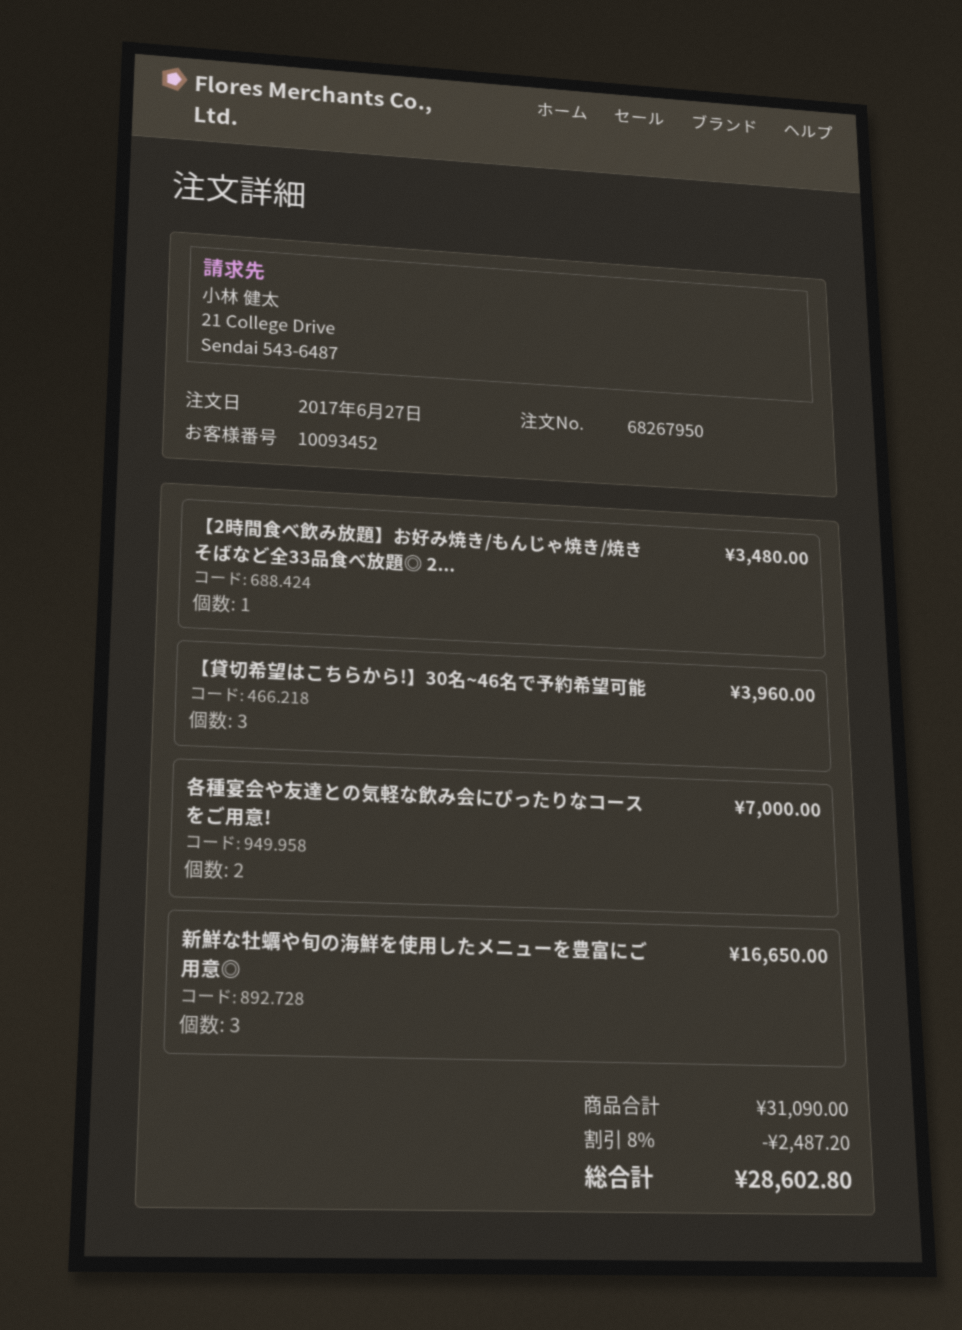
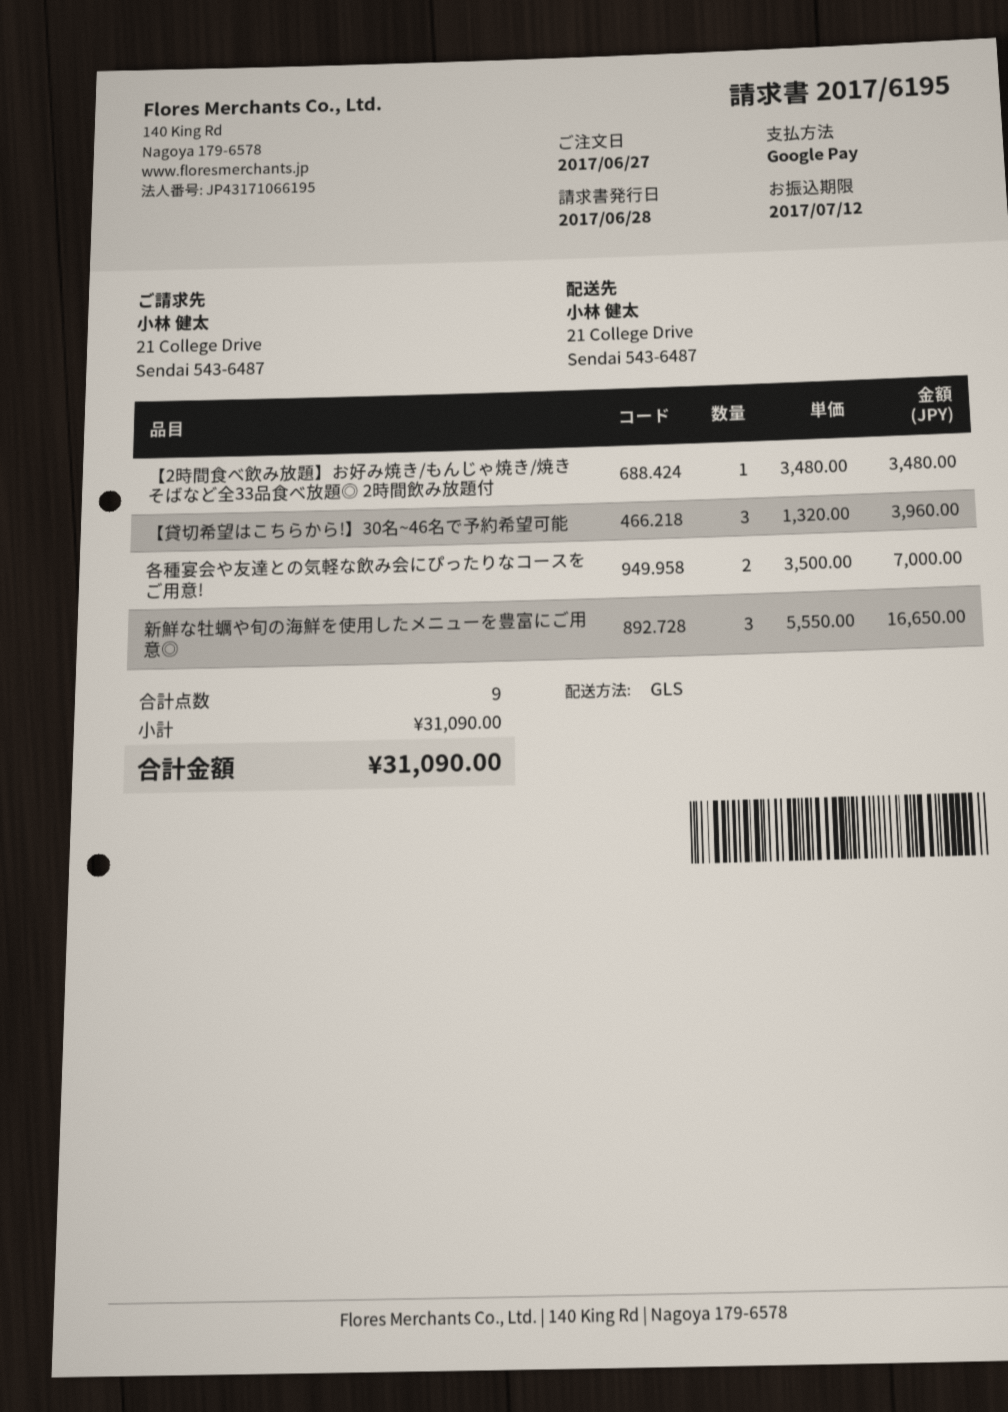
discount: 8% = 2487.20 -> none
total: 28602.80 -> 31090.00

